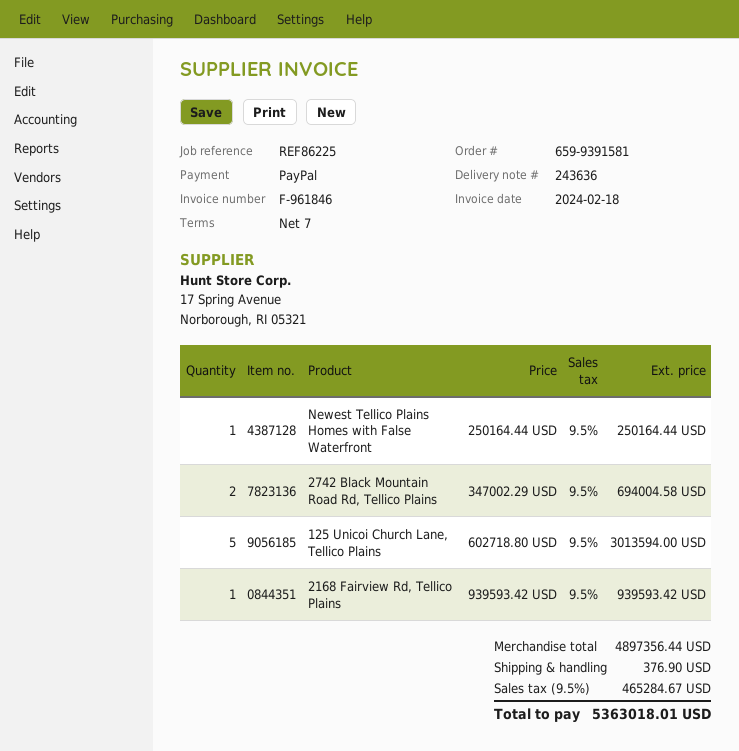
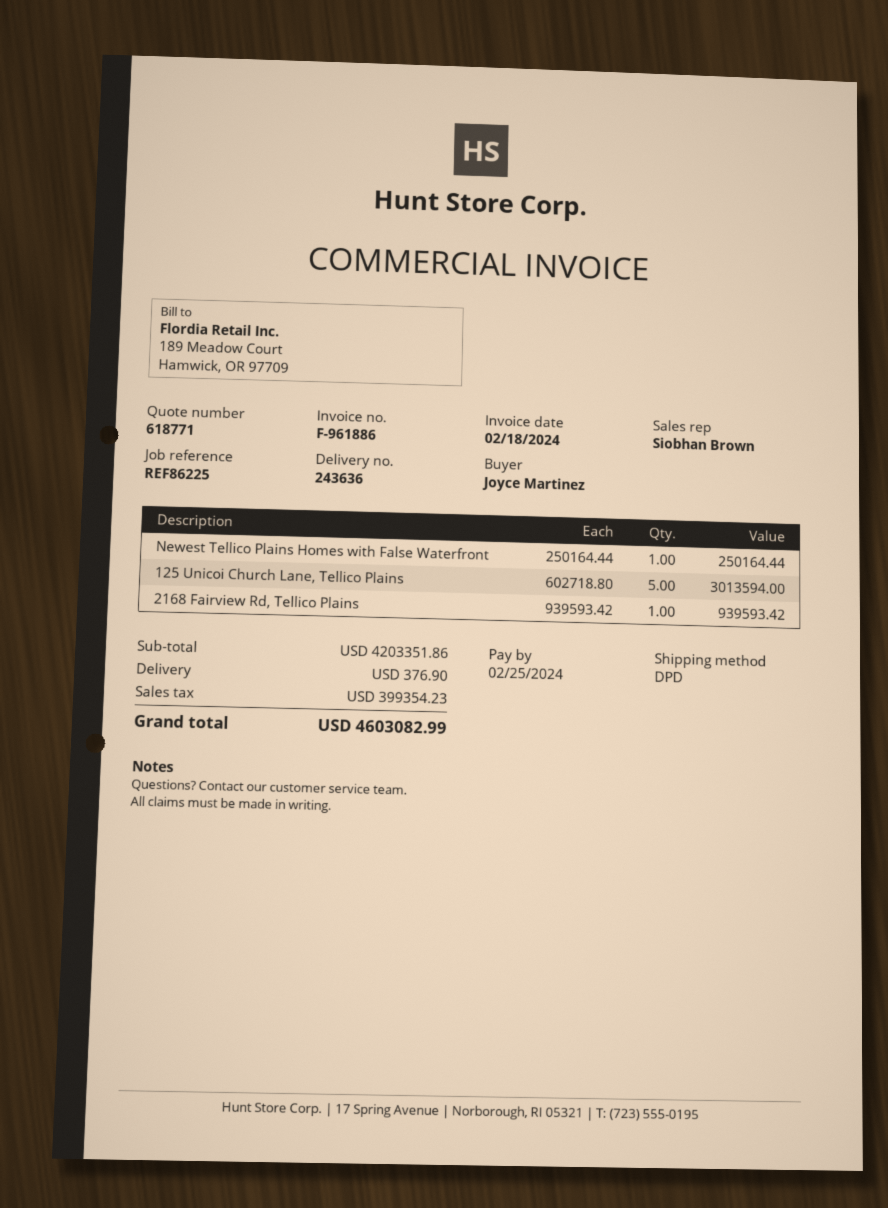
invoice number: F-961846 -> F-961886
2742 Black Mountain Road Rd, Tellico Plains: 2 x 347002.29 = 694004.58 -> none
subtotal: 4897356.44 -> 4203351.86
tax: 465284.67 -> 399354.23
total: 5363018.01 -> 4603082.99

